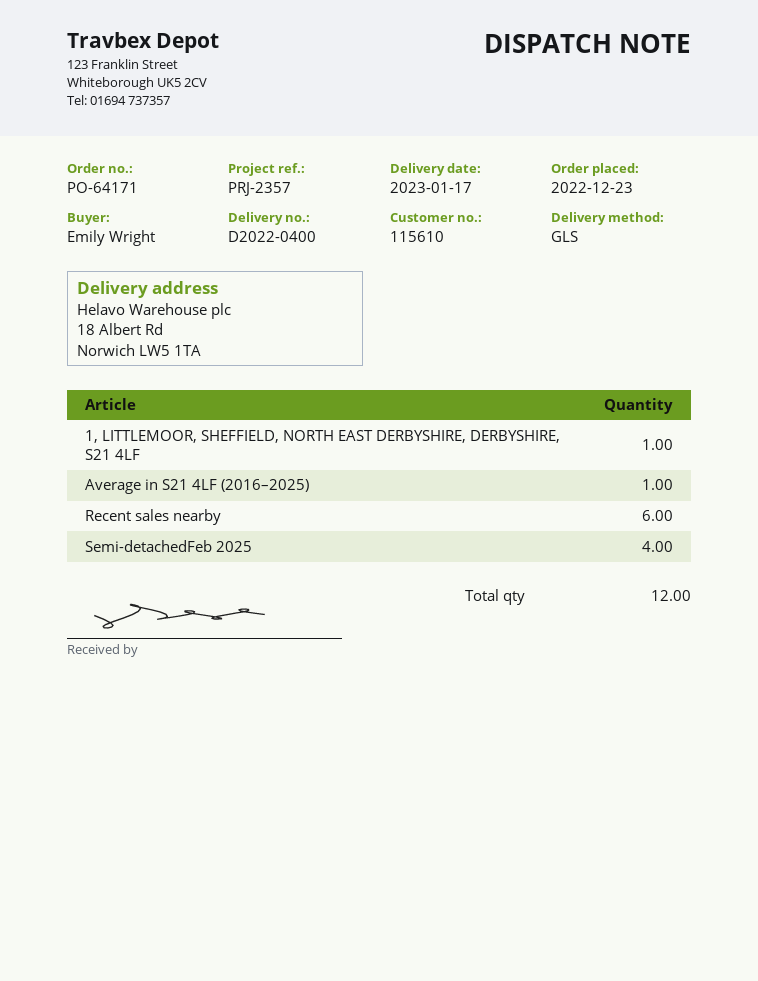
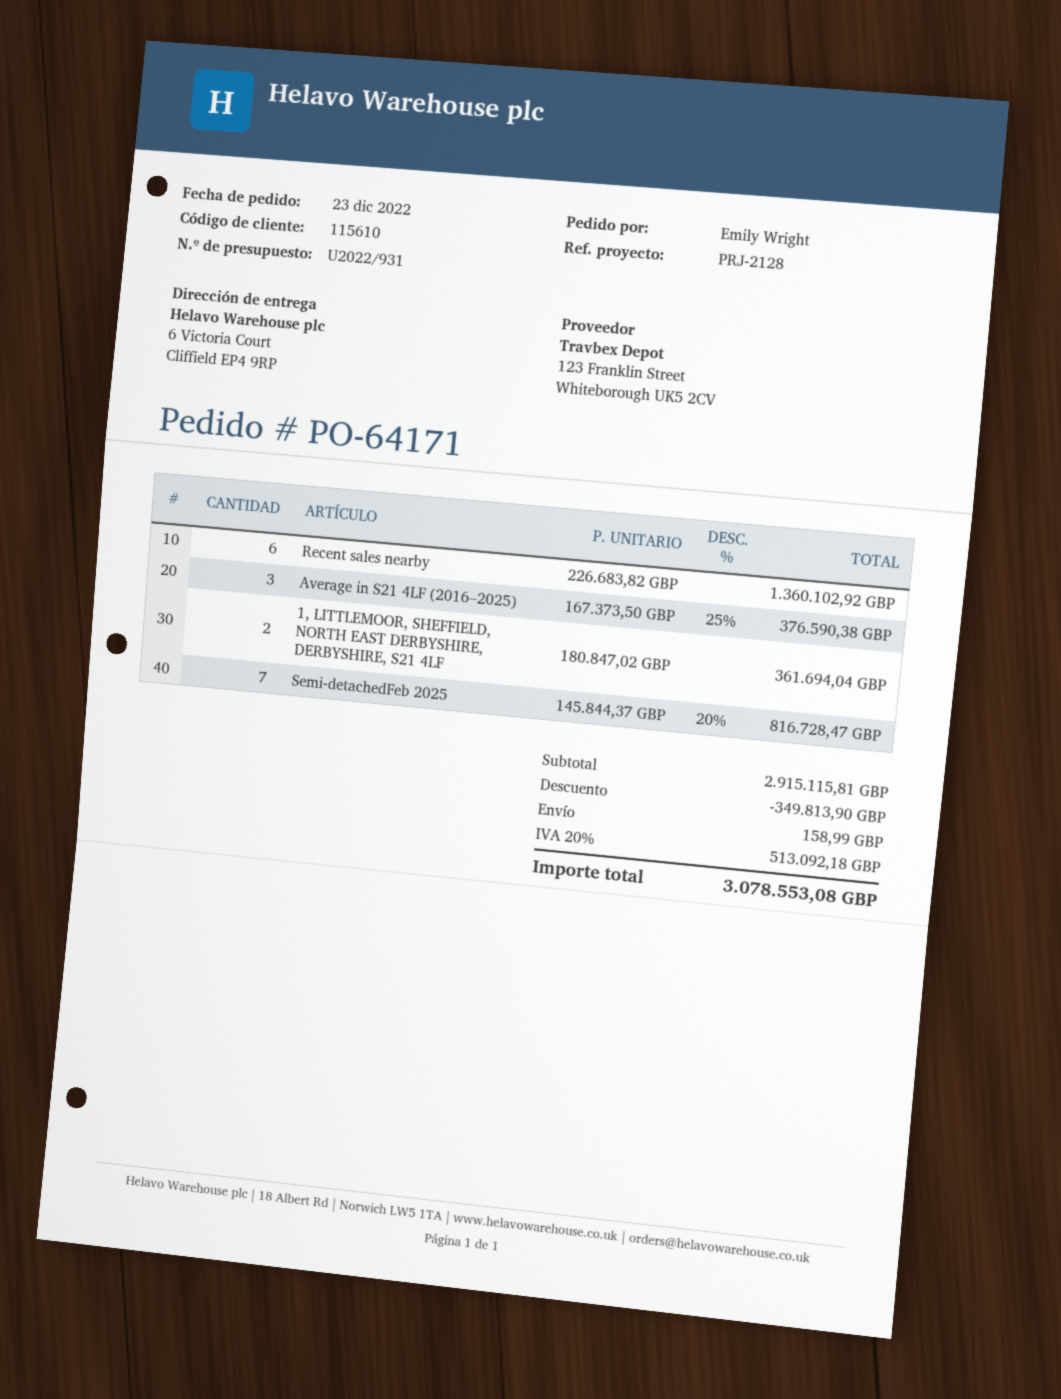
reference: PRJ-2357 -> PRJ-2128
ship to: 18 Albert Rd, Norwich LW5 1TA -> 6 Victoria Court, Cliffield EP4 9RP
1, LITTLEMOOR, SHEFFIELD, NORTH EAST DERBYSHIRE, DERBYSHIRE, S21 4LF: 1 -> 2
Average in S21 4LF (2016–2025): 1 -> 3
Semi-detachedFeb 2025: 4 -> 7

